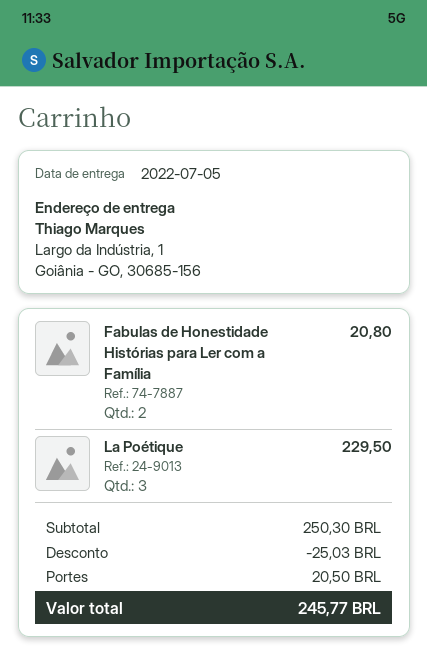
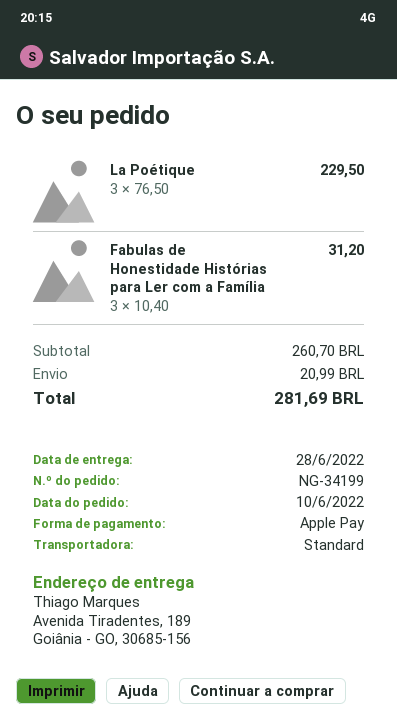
delivery date: 2022-07-05 -> 2022-06-28
ship to: Largo da Indústria, 1, Goiânia - GO, 30685-156 -> Avenida Tiradentes, 189, Goiânia - GO, 30685-156
Fabulas de Honestidade Histórias para Ler com a Família: 2 for 20.80 -> 3 for 31.20
subtotal: 250.30 -> 260.70
discount: 25.03 -> none
shipping: 20.50 -> 20.99
total: 245.77 -> 281.69

